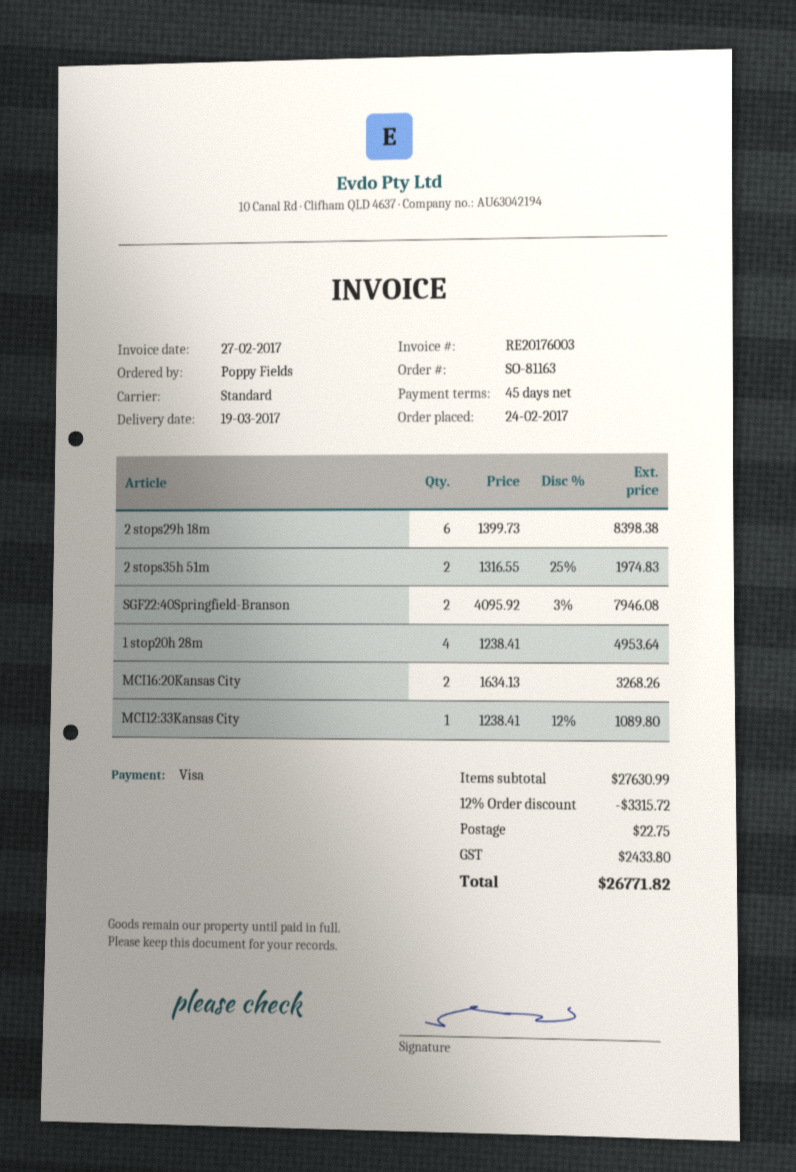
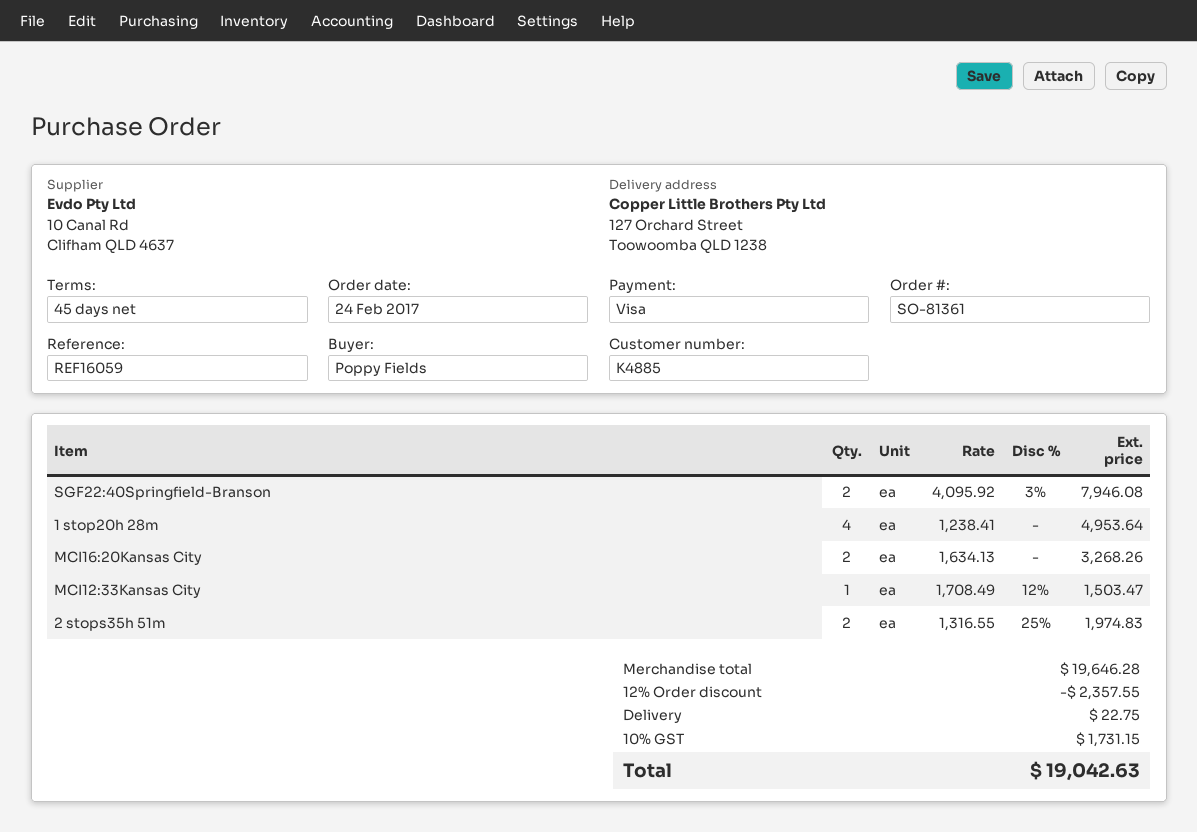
order number: SO-81163 -> SO-81361
2 stops29h 18m: 6 x 1399.73 = 8398.38 -> none
MCI12:33Kansas City: 1 x 1238.41 - 12% = 1089.80 -> 1 x 1708.49 - 12% = 1503.47
subtotal: 27630.99 -> 19646.28
discount: 12% = 3315.72 -> 12% = 2357.55
tax: 2433.80 -> 1731.15
total: 26771.82 -> 19042.63

